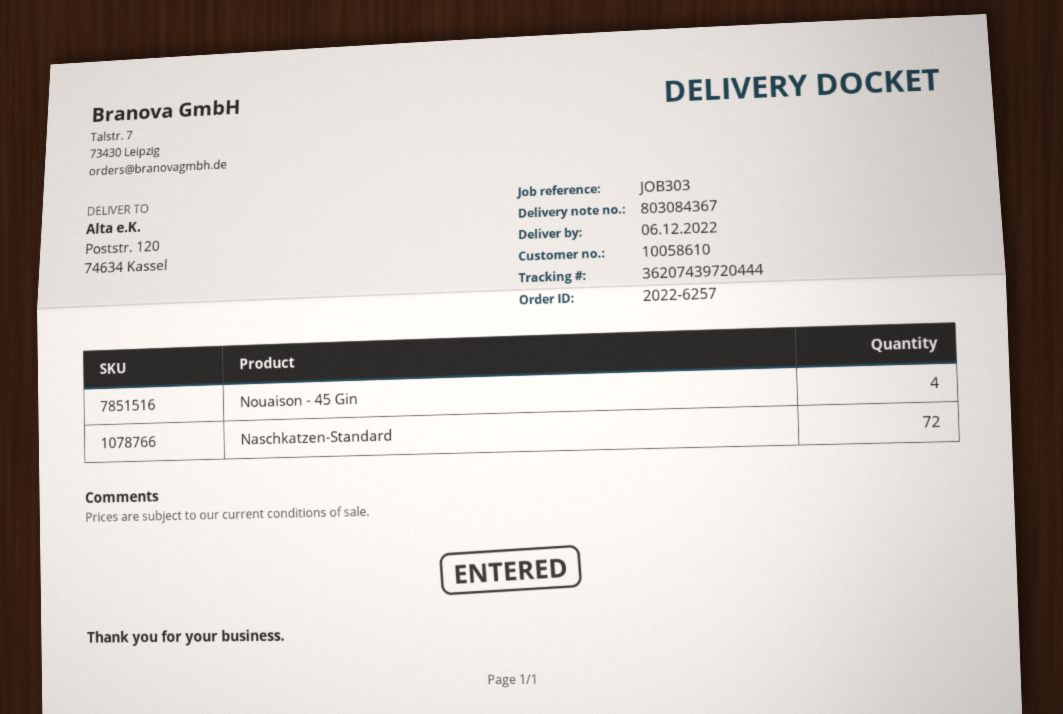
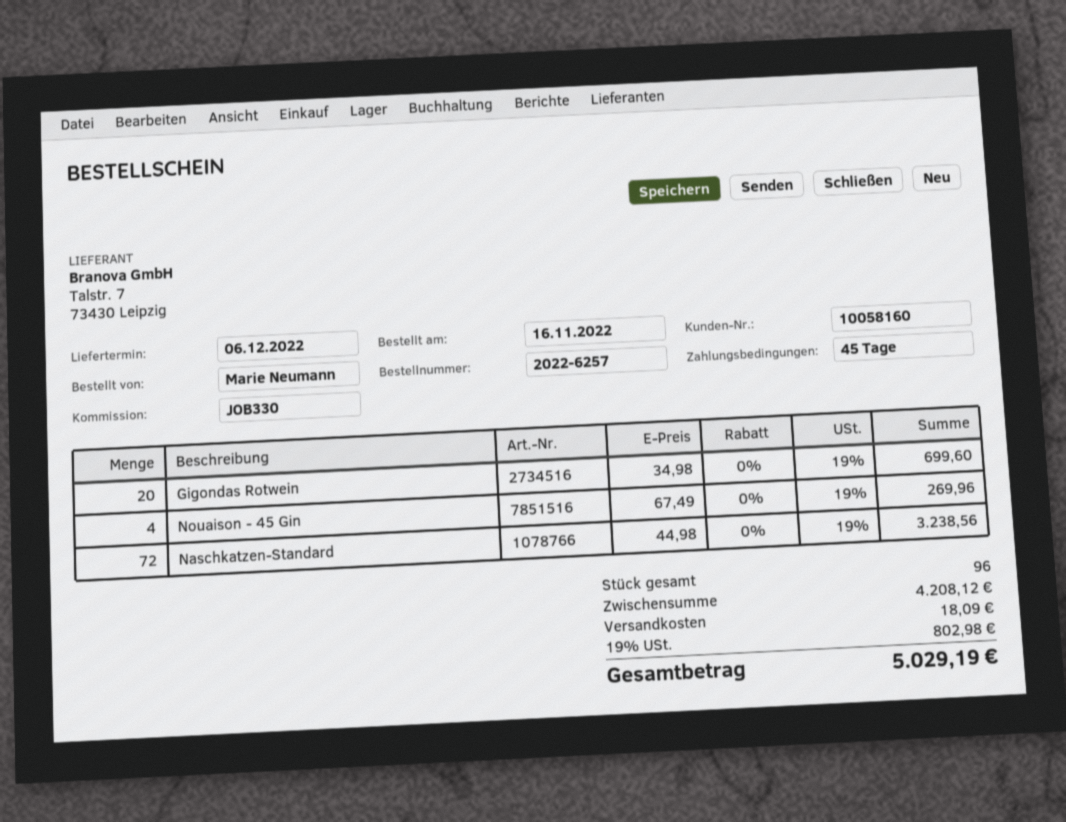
customer number: 10058610 -> 10058160
reference: JOB303 -> JOB330
Gigondas Rotwein: none -> 20

